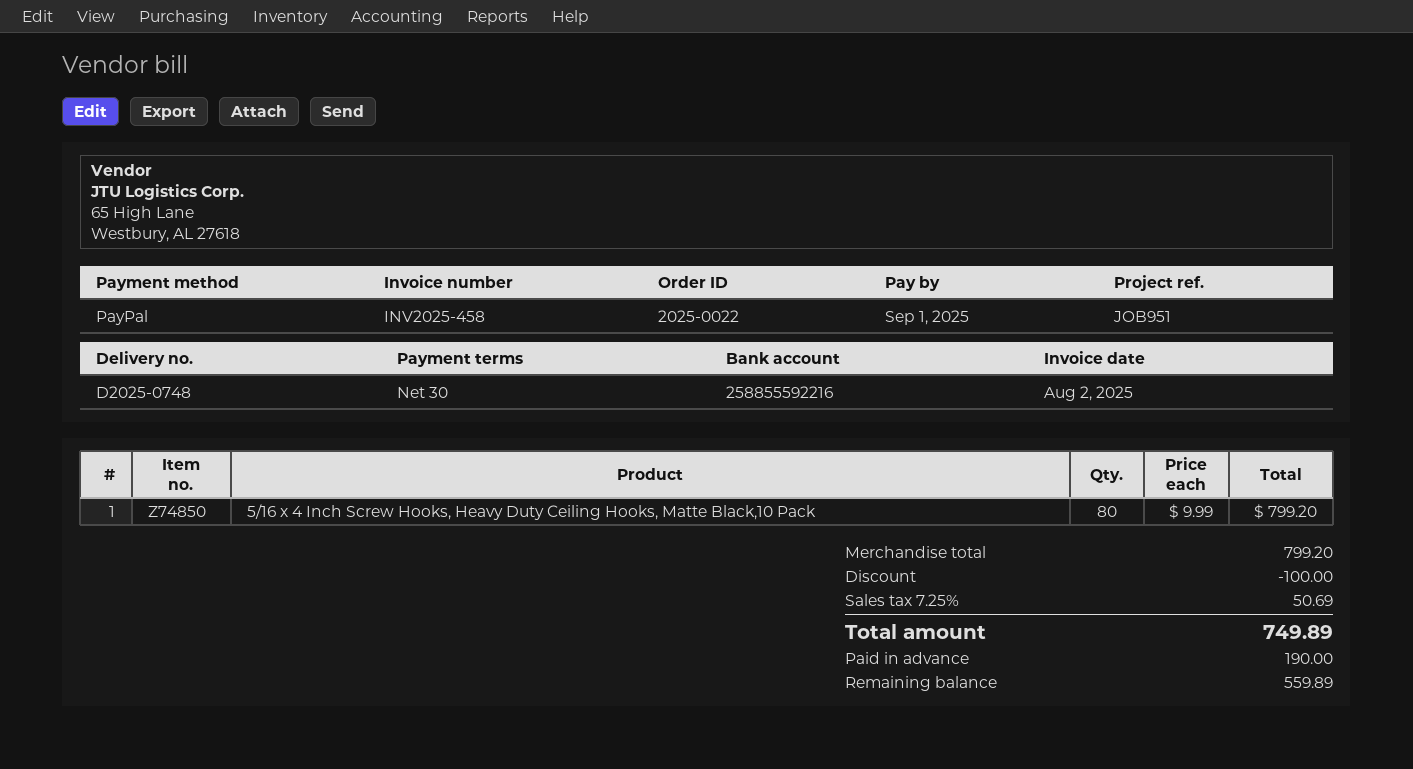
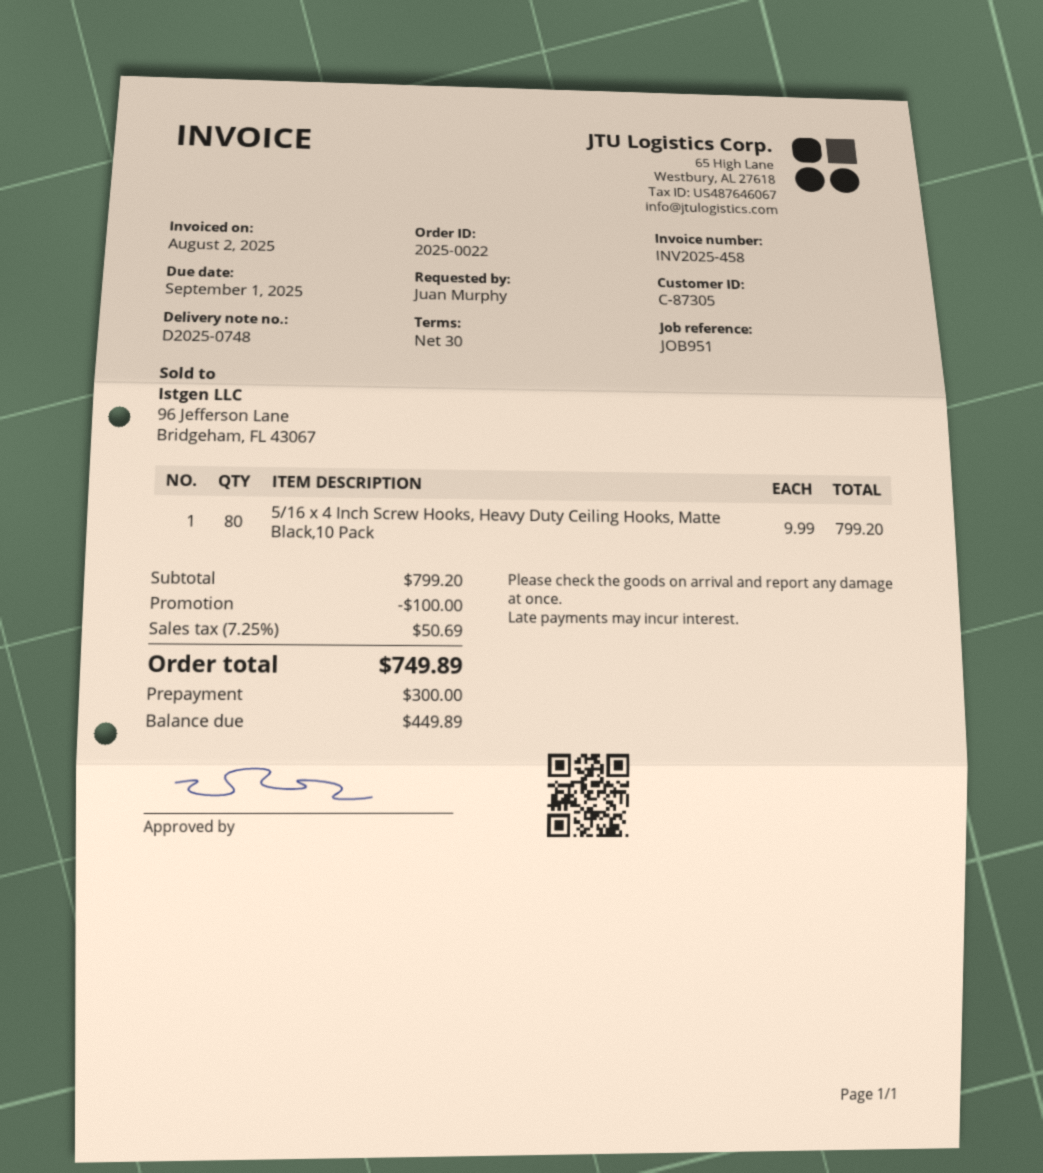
deposit: 190.00 -> 300.00
balance: 559.89 -> 449.89

